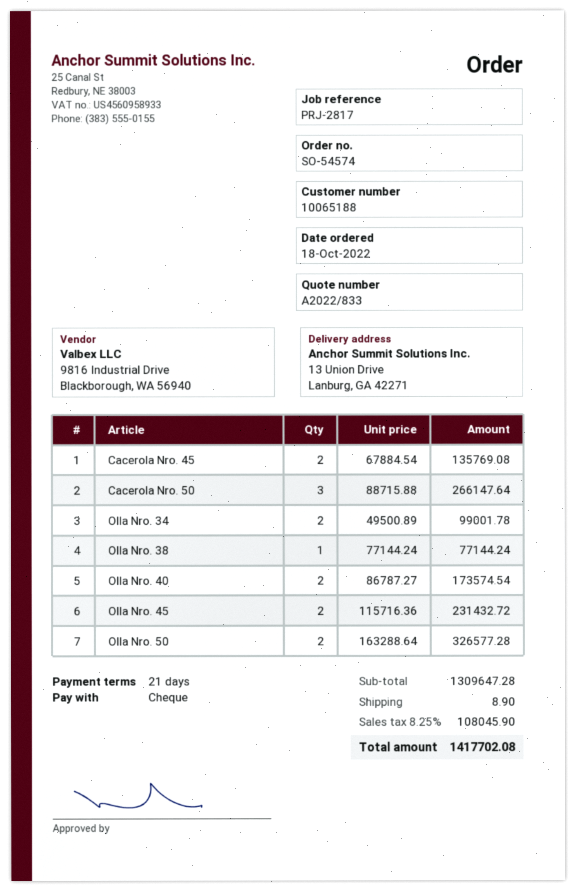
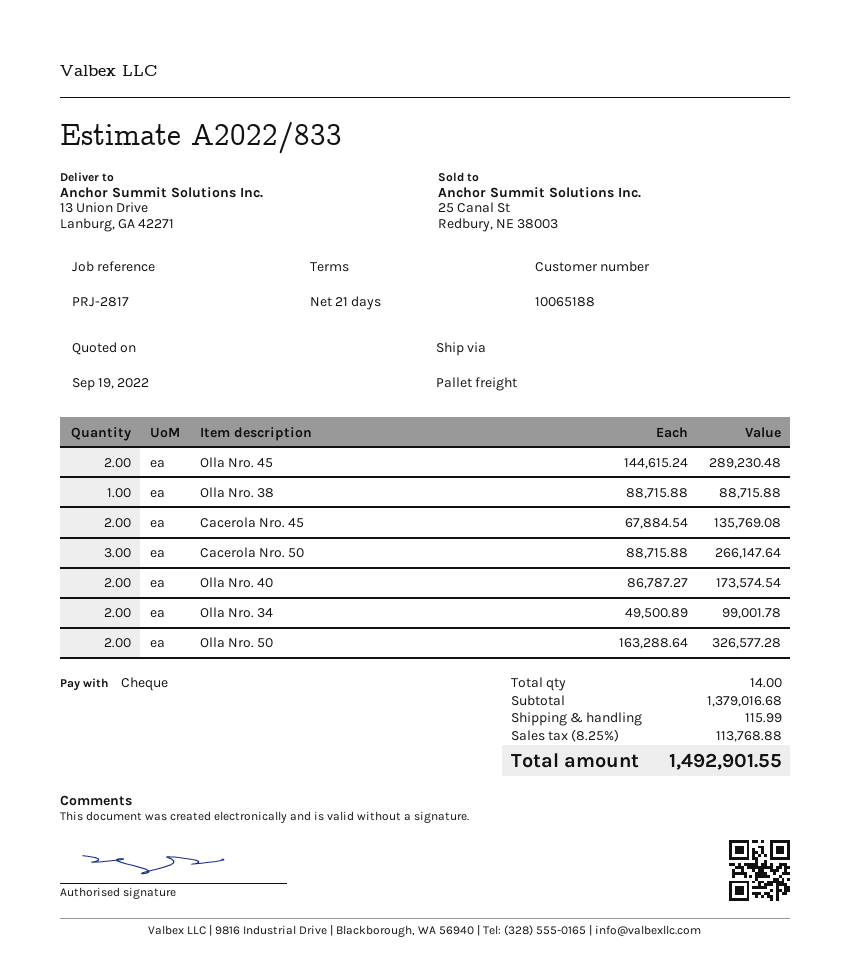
Olla Nro. 38: 1 x 77144.24 = 77144.24 -> 1 x 88715.88 = 88715.88
Olla Nro. 45: 2 x 115716.36 = 231432.72 -> 2 x 144615.24 = 289230.48
subtotal: 1309647.28 -> 1379016.68
shipping: 8.90 -> 115.99
tax: 8.25% = 108045.90 -> 8.25% = 113768.88
total: 1417702.08 -> 1492901.55

